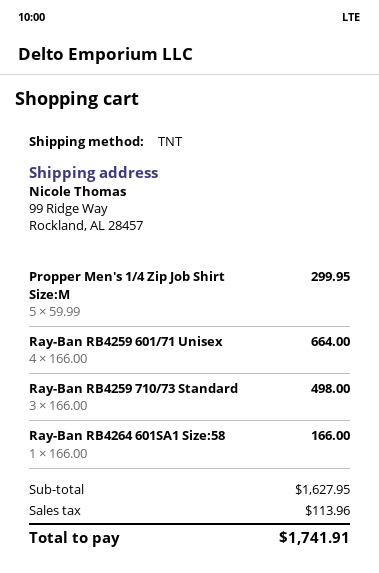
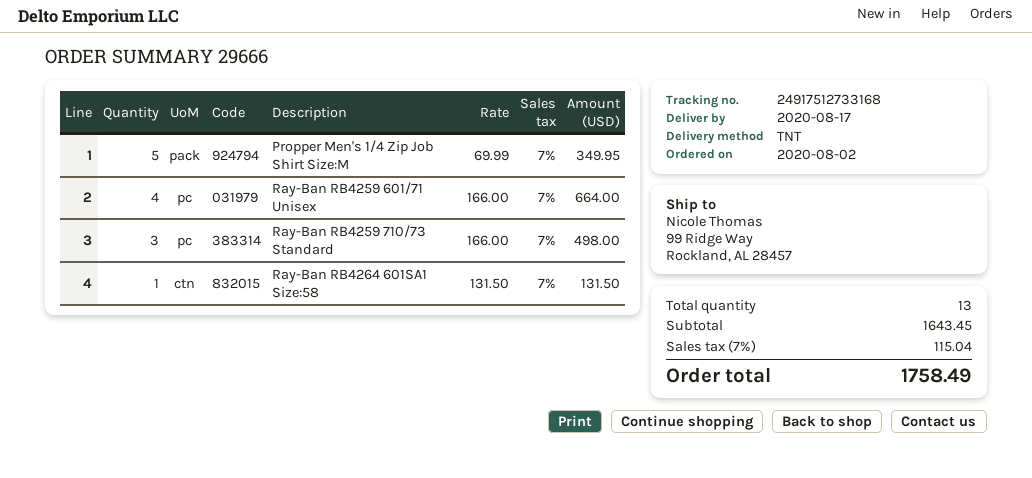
Propper Men's 1/4 Zip Job Shirt Size:M: 5 x 59.99 = 299.95 -> 5 x 69.99 = 349.95
Ray-Ban RB4264 601SA1 Size:58: 1 x 166.00 = 166.00 -> 1 x 131.50 = 131.50
subtotal: 1627.95 -> 1643.45
tax: 113.96 -> 115.04
total: 1741.91 -> 1758.49

